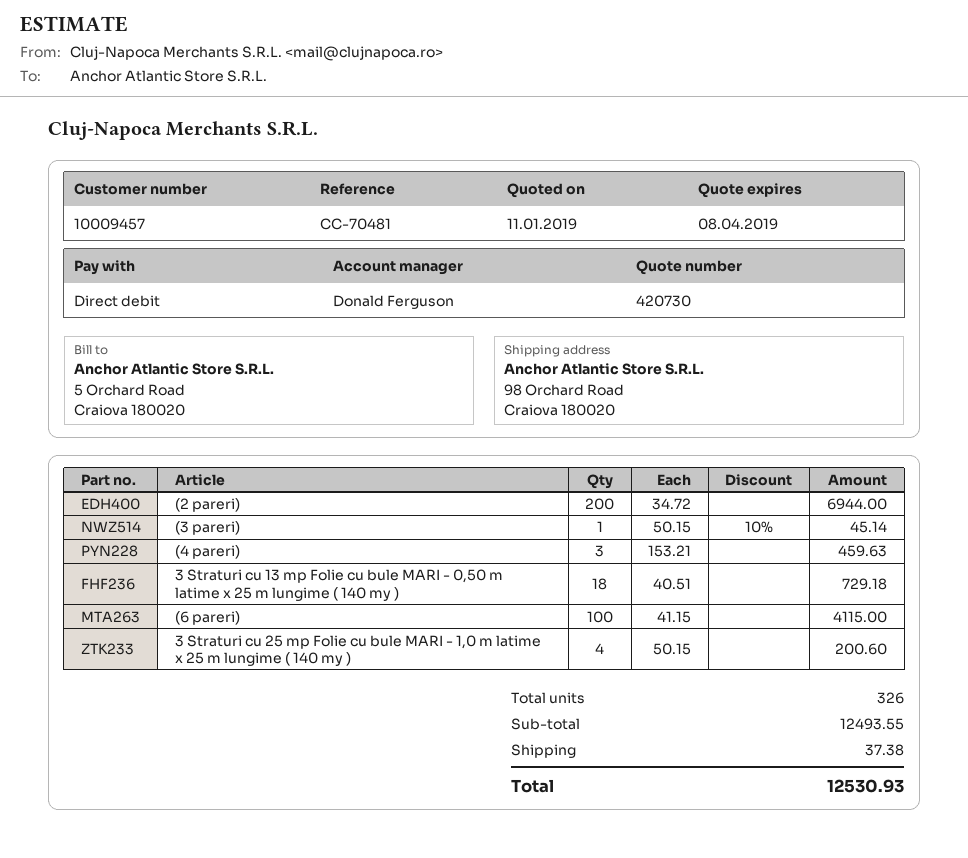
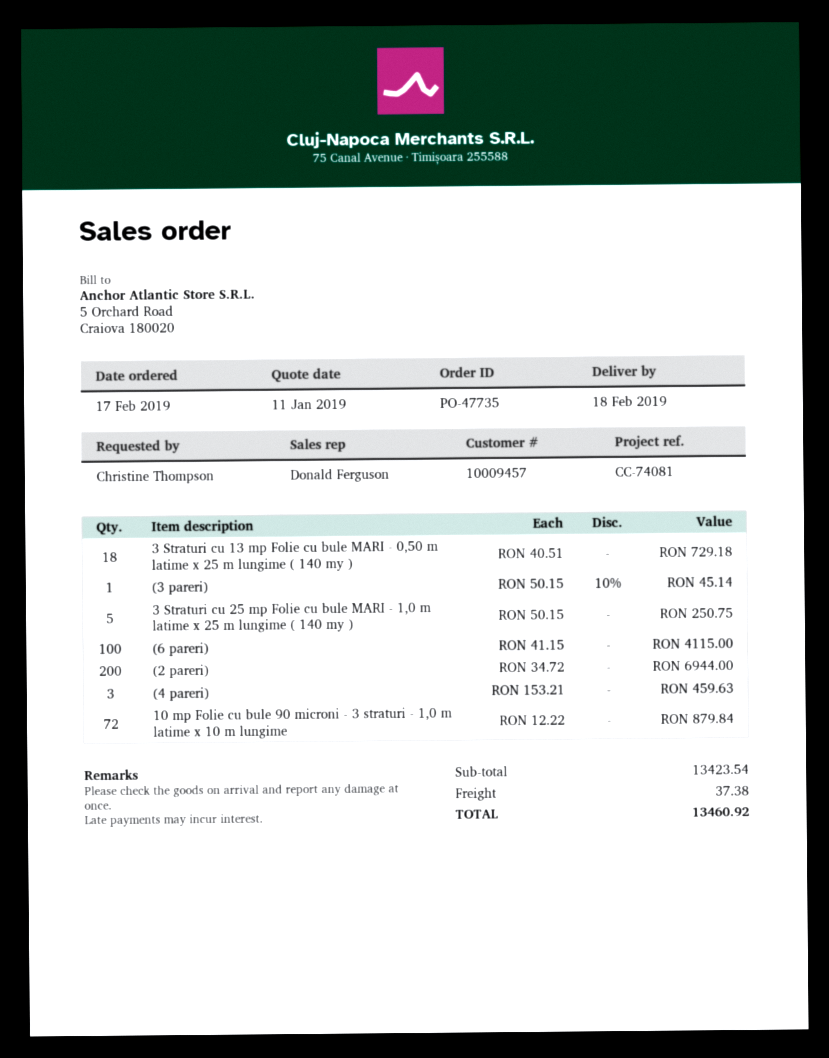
reference: CC-70481 -> CC-74081
3 Straturi cu 25 mp Folie cu bule MARI - 1,0 m latime x 25 m lungime ( 140 my ): 4 x 50.15 = 200.60 -> 5 x 50.15 = 250.75
10 mp Folie cu bule 90 microni - 3 straturi - 1,0 m latime x 10 m lungime: none -> 72 x 12.22 = 879.84
subtotal: 12493.55 -> 13423.54
total: 12530.93 -> 13460.92

